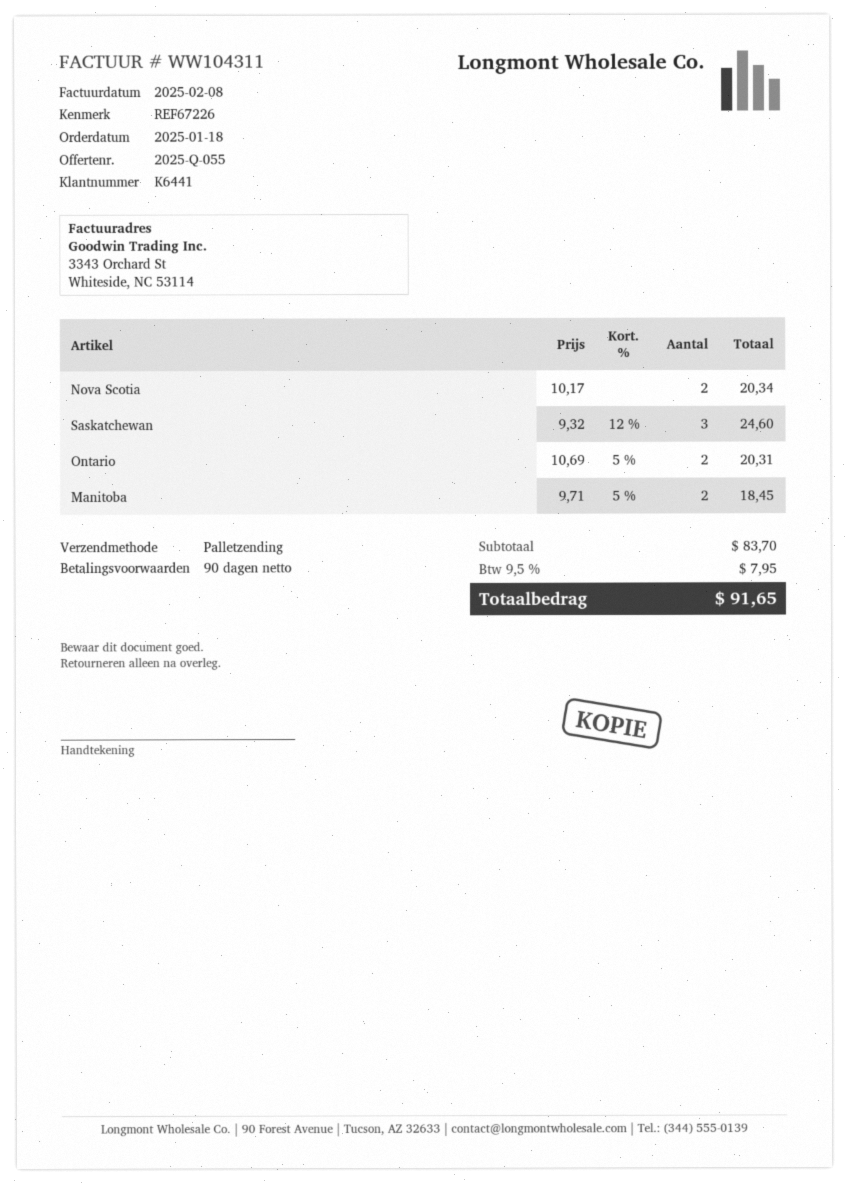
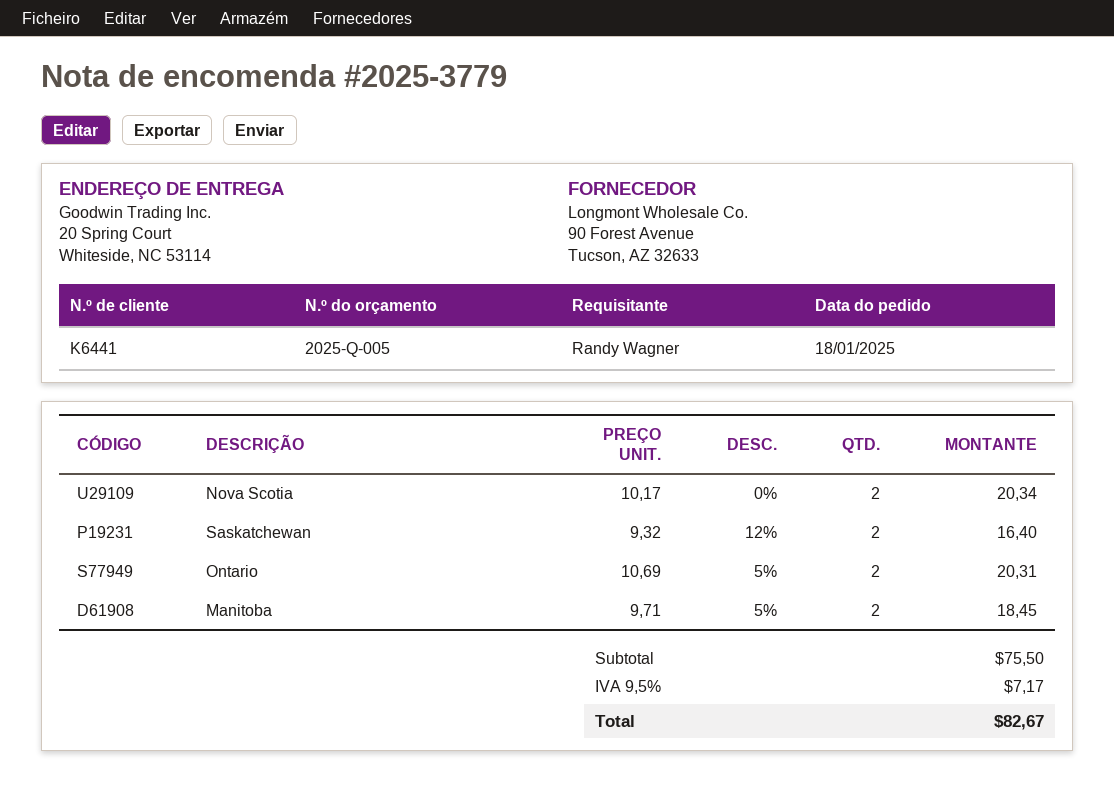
quote number: 2025-Q-055 -> 2025-Q-005
Saskatchewan: 3 x 9.32 - 12% = 24.60 -> 2 x 9.32 - 12% = 16.40
subtotal: 83.70 -> 75.50
tax: 9.5% = 7.95 -> 9.5% = 7.17
total: 91.65 -> 82.67

